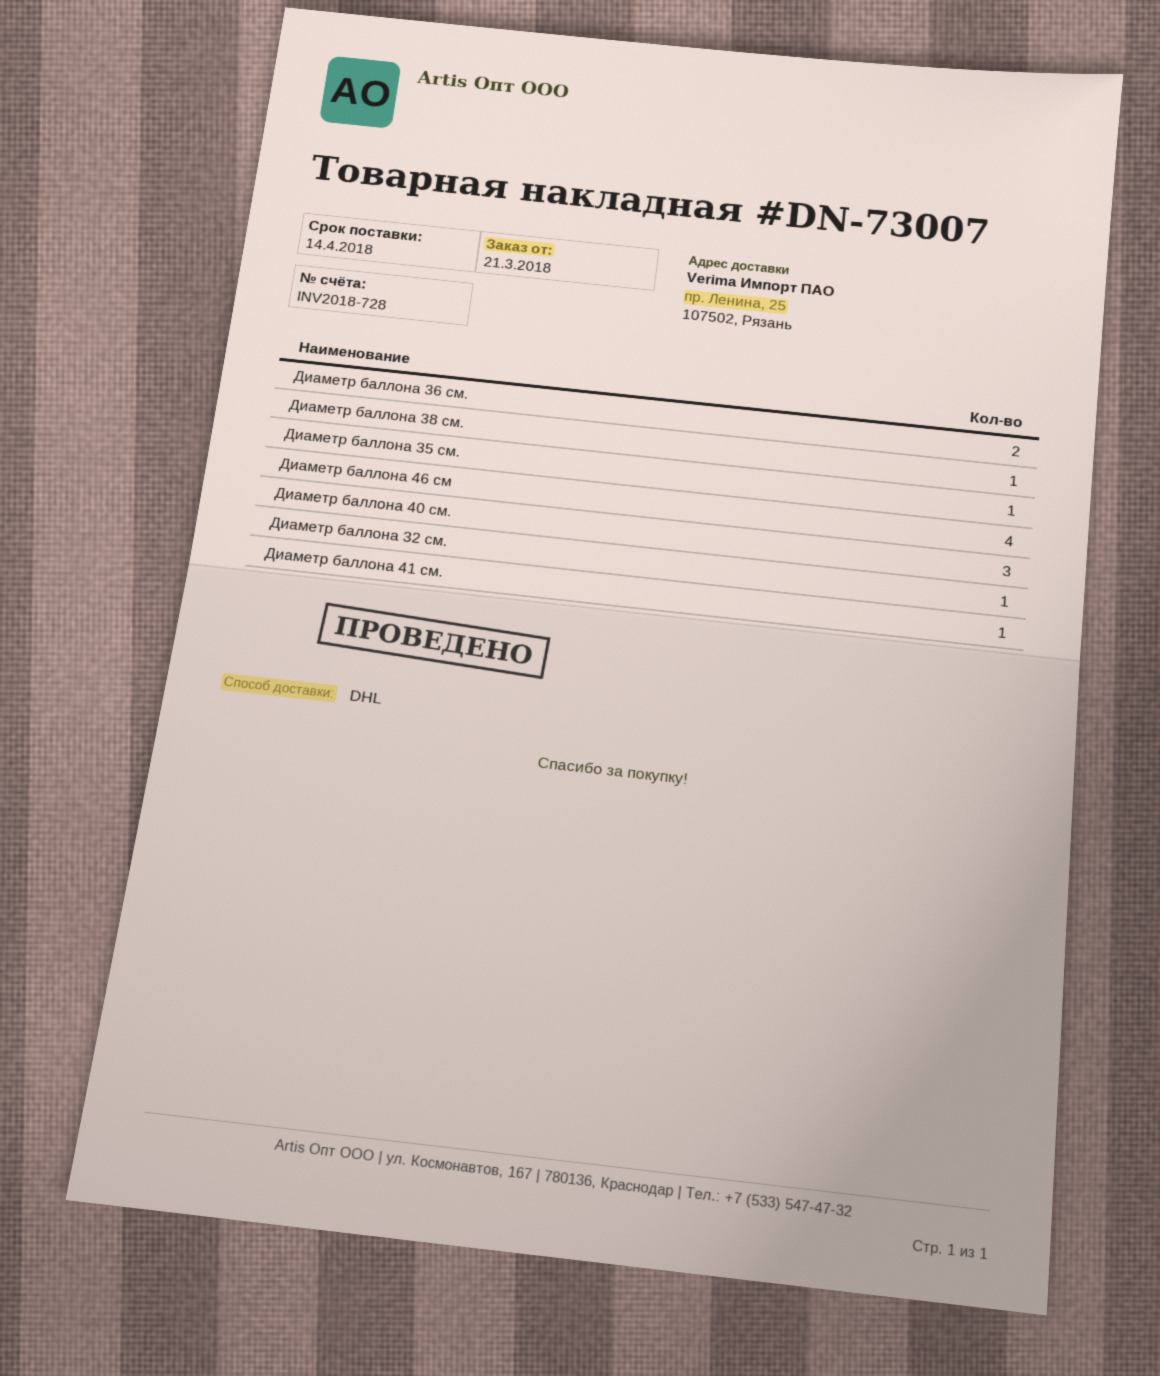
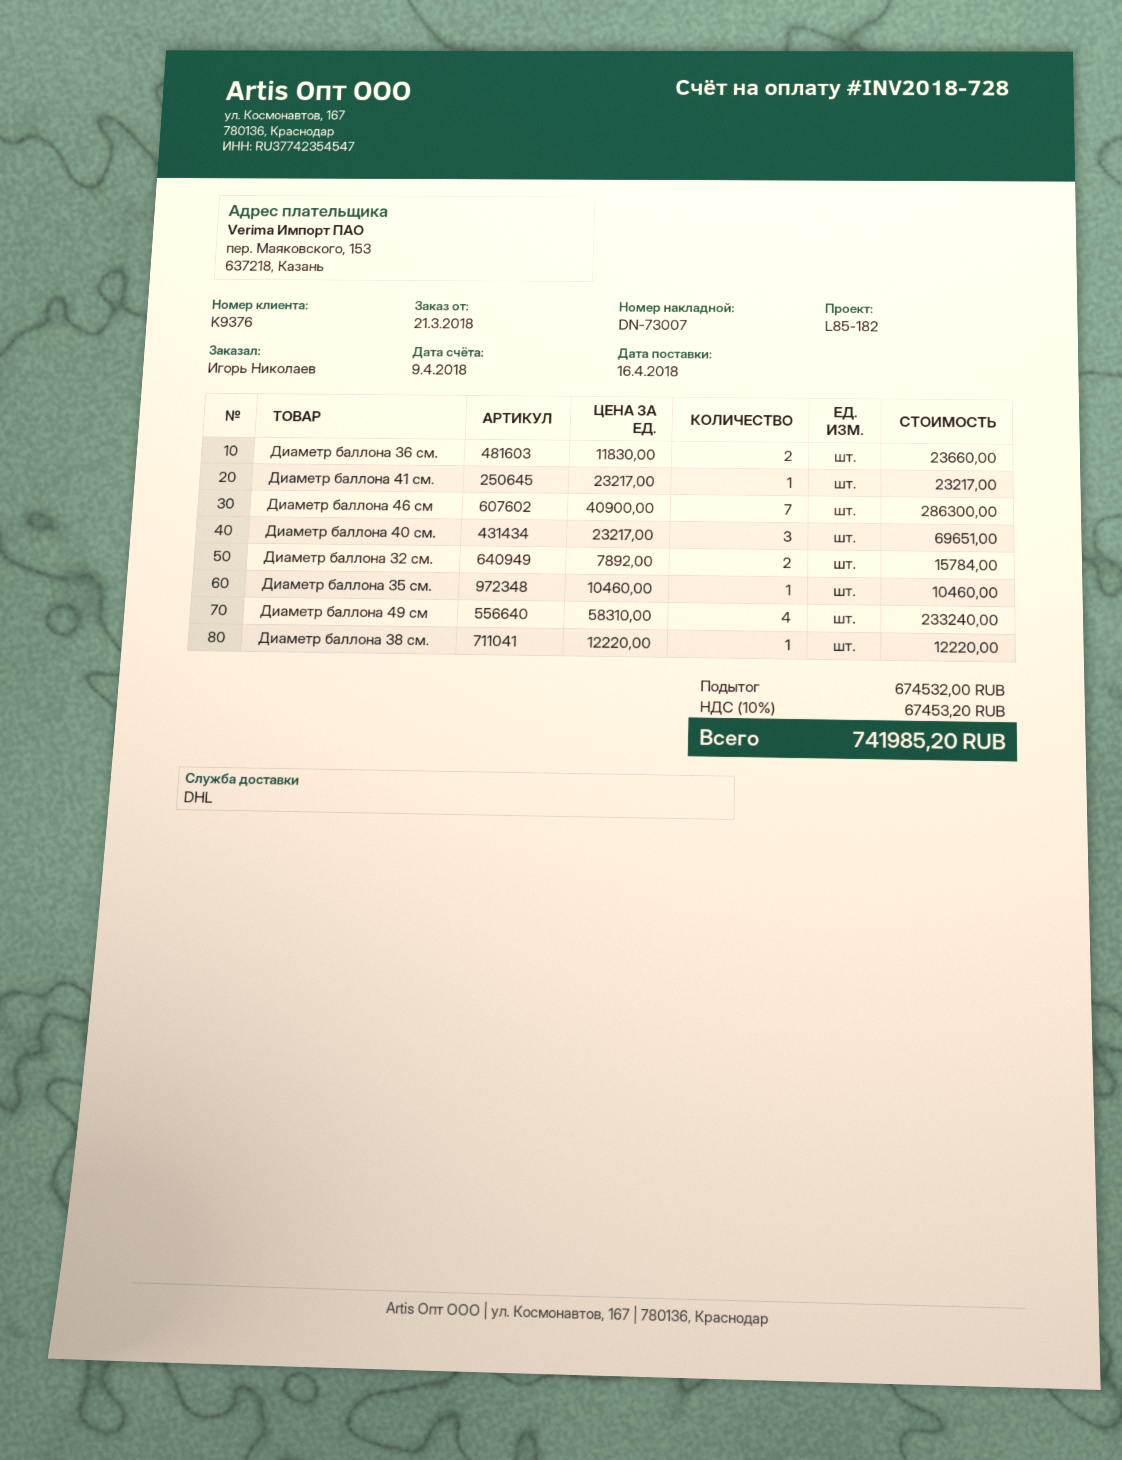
delivery date: 2018-04-14 -> 2018-04-16
Диаметр баллона 46 см: 4 -> 7
Диаметр баллона 32 см.: 1 -> 2
Диаметр баллона 49 см: none -> 4

